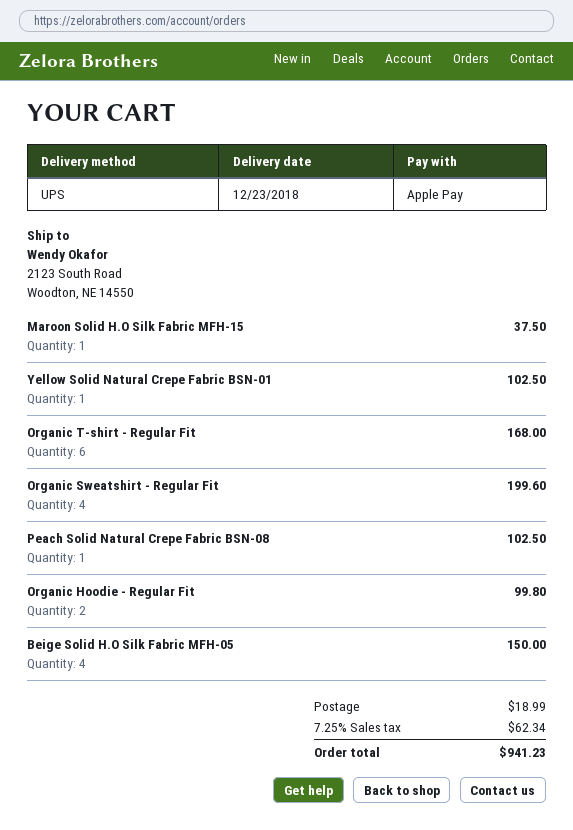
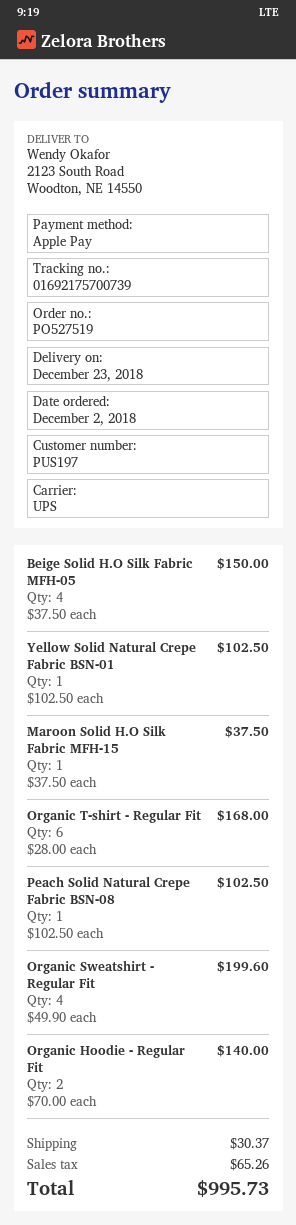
Organic Hoodie - Regular Fit: 2 for 99.80 -> 2 for 140.00
shipping: 18.99 -> 30.37
tax: 62.34 -> 65.26
total: 941.23 -> 995.73

